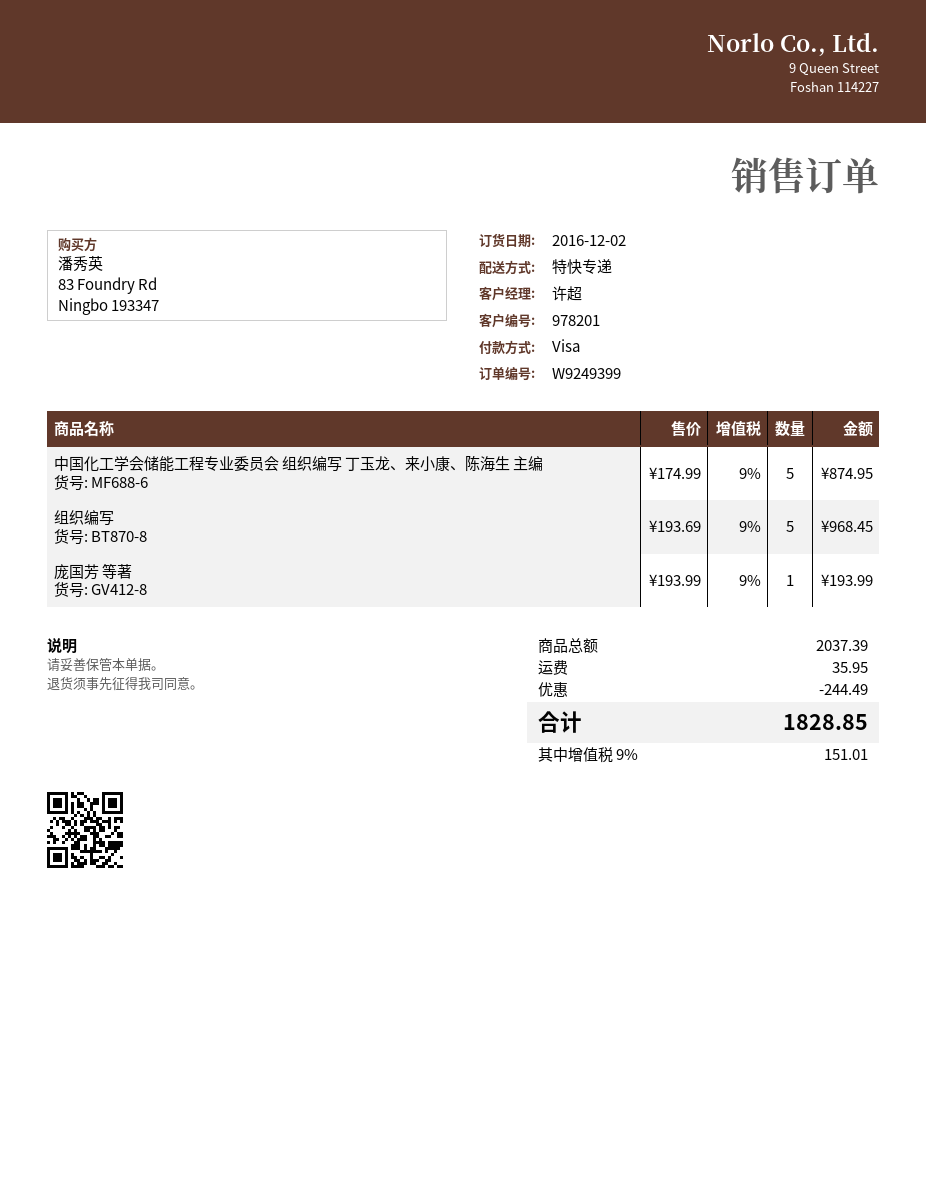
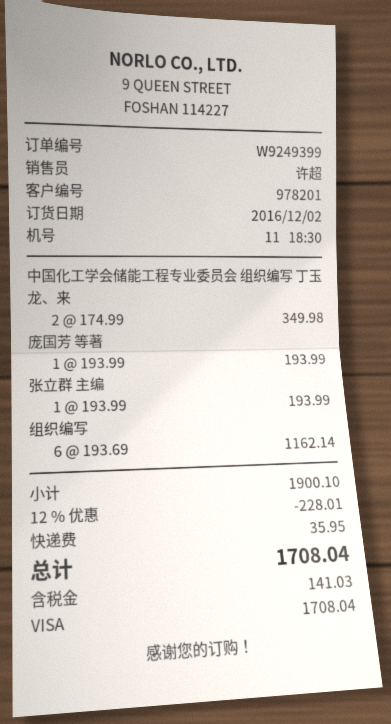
中国化工学会储能工程专业委员会 组织编写 丁玉龙、来小康、陈海生 主编: 5 x 174.99 = 874.95 -> 2 x 174.99 = 349.98
组织编写: 5 x 193.69 = 968.45 -> 6 x 193.69 = 1162.14
张立群 主编: none -> 1 x 193.99 = 193.99
subtotal: 2037.39 -> 1900.10
discount: 244.49 -> 228.01
tax: 151.01 -> 141.03
total: 1828.85 -> 1708.04

